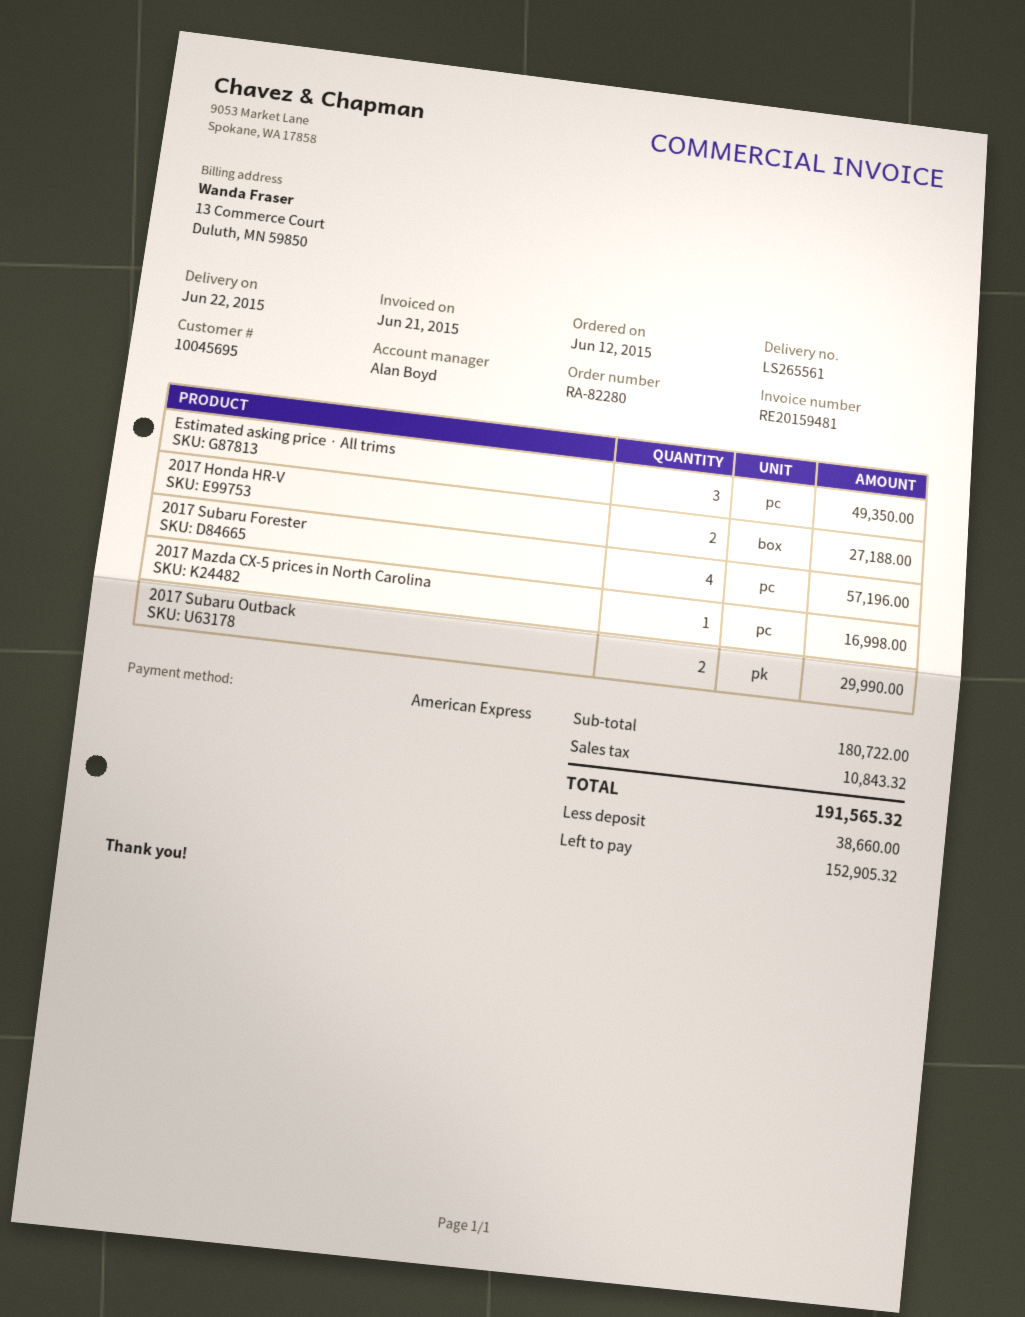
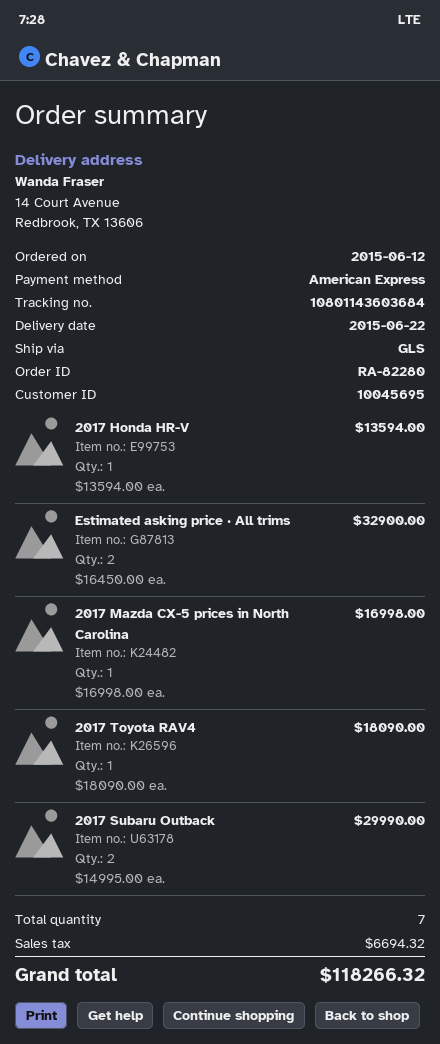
Estimated asking price · All trims: 3 for 49350.00 -> 2 for 32900.00
2017 Honda HR-V: 2 for 27188.00 -> 1 for 13594.00
2017 Subaru Forester: 4 for 57196.00 -> none
2017 Toyota RAV4: none -> 1 for 18090.00
tax: 10843.32 -> 6694.32
total: 191565.32 -> 118266.32

